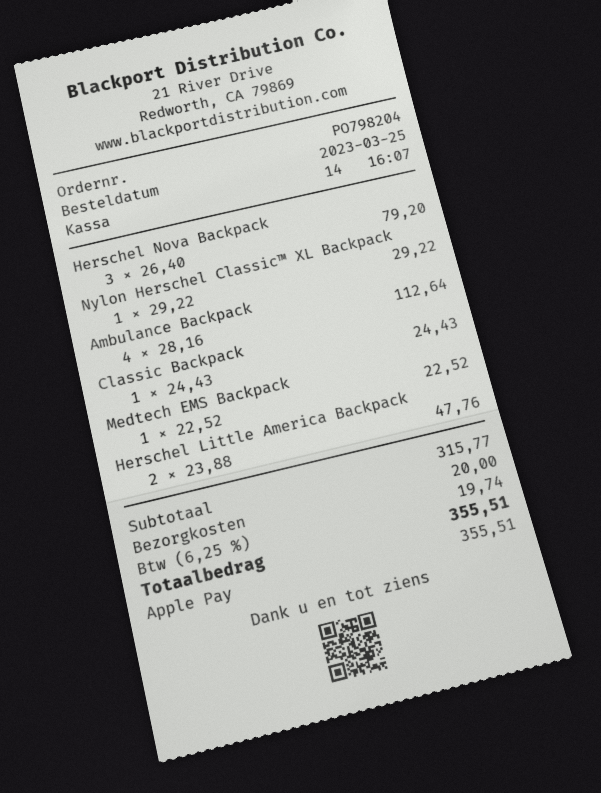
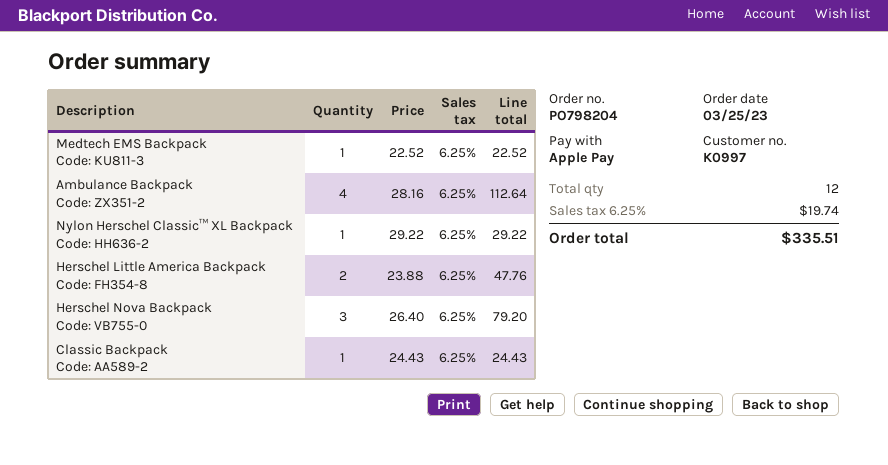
shipping: 20.00 -> none
total: 355.51 -> 335.51

